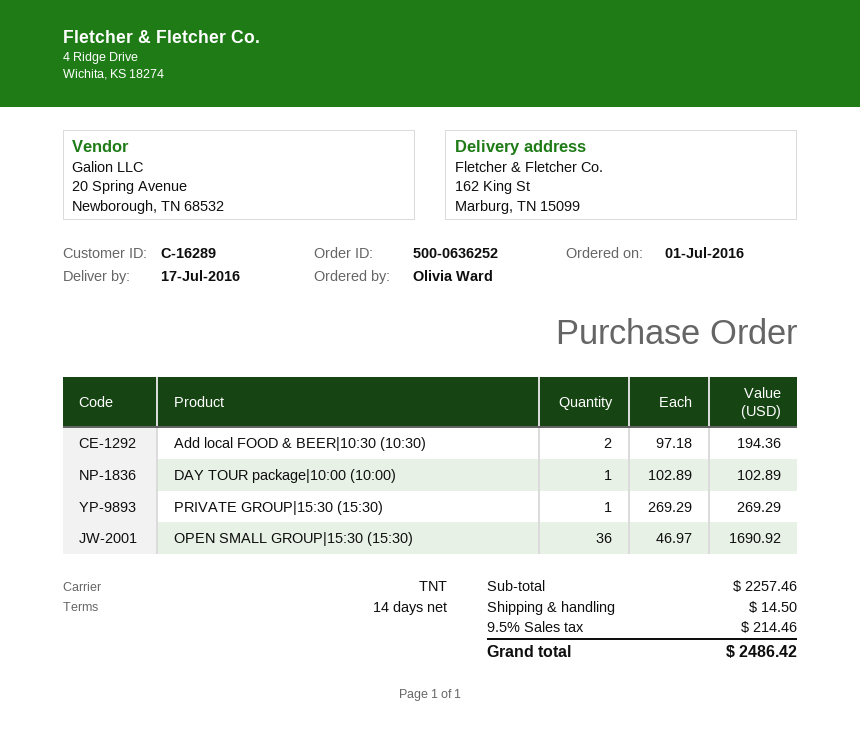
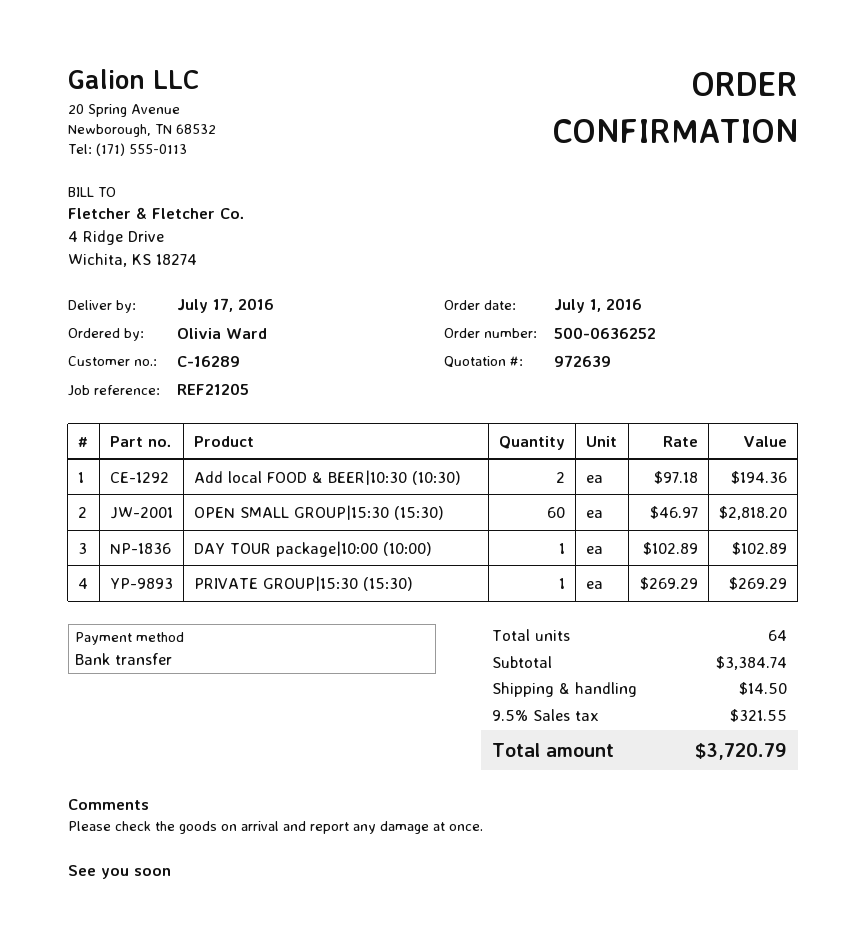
OPEN SMALL GROUP|15:30 (15:30): 36 x 46.97 = 1690.92 -> 60 x 46.97 = 2818.20
subtotal: 2257.46 -> 3384.74
tax: 9.5% = 214.46 -> 9.5% = 321.55
total: 2486.42 -> 3720.79

